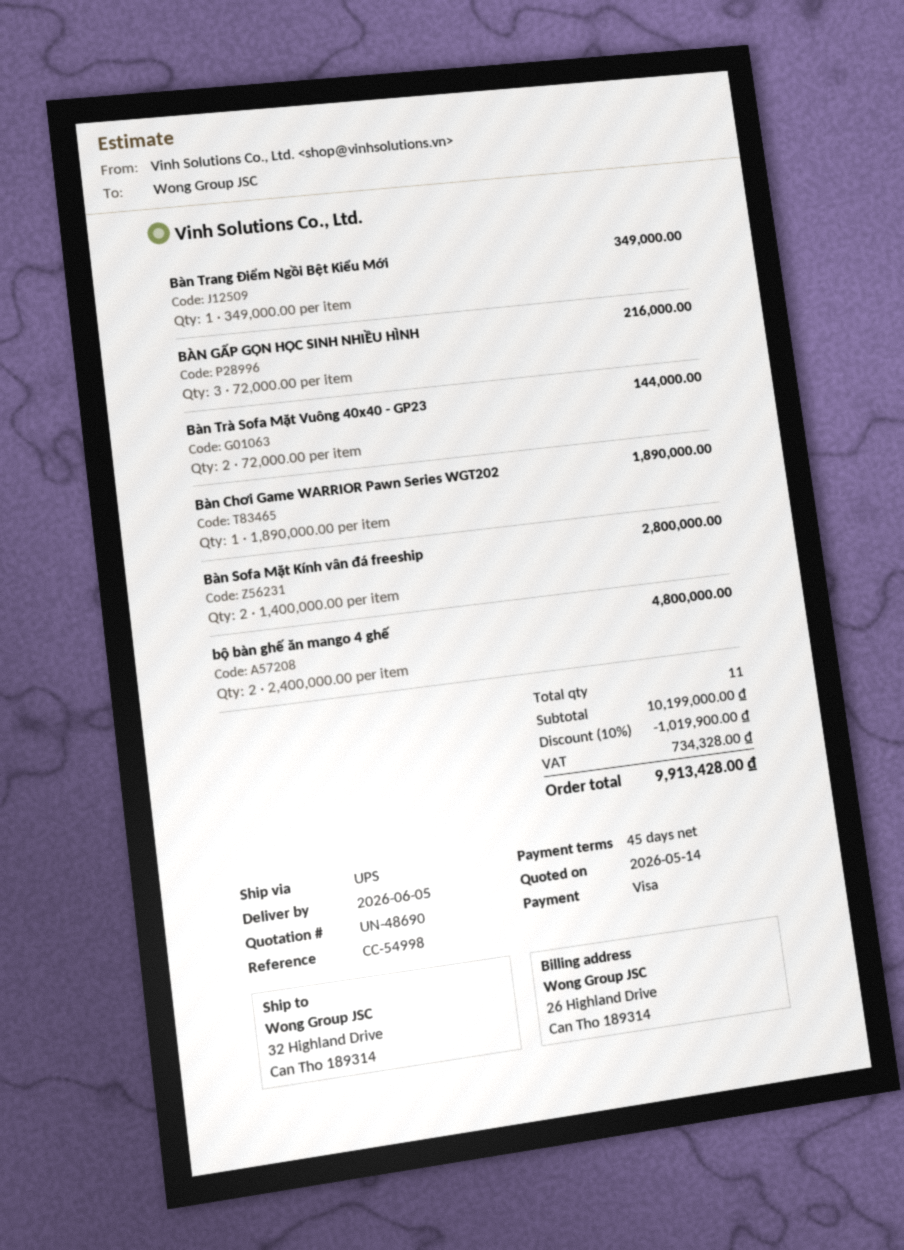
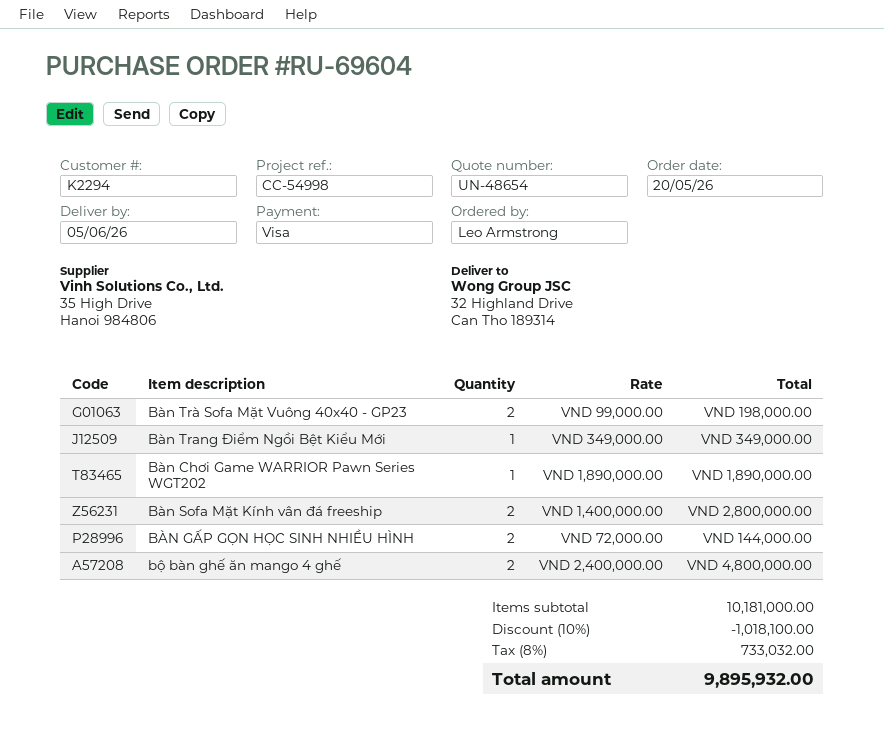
quote number: UN-48690 -> UN-48654
BÀN GẤP GỌN HỌC SINH NHIỀU HÌNH: 3 x 72000.00 = 216000.00 -> 2 x 72000.00 = 144000.00
Bàn Trà Sofa Mặt Vuông 40x40 - GP23: 2 x 72000.00 = 144000.00 -> 2 x 99000.00 = 198000.00
subtotal: 10199000.00 -> 10181000.00
discount: 10% = 1019900.00 -> 10% = 1018100.00
tax: 734328.00 -> 733032.00
total: 9913428.00 -> 9895932.00

